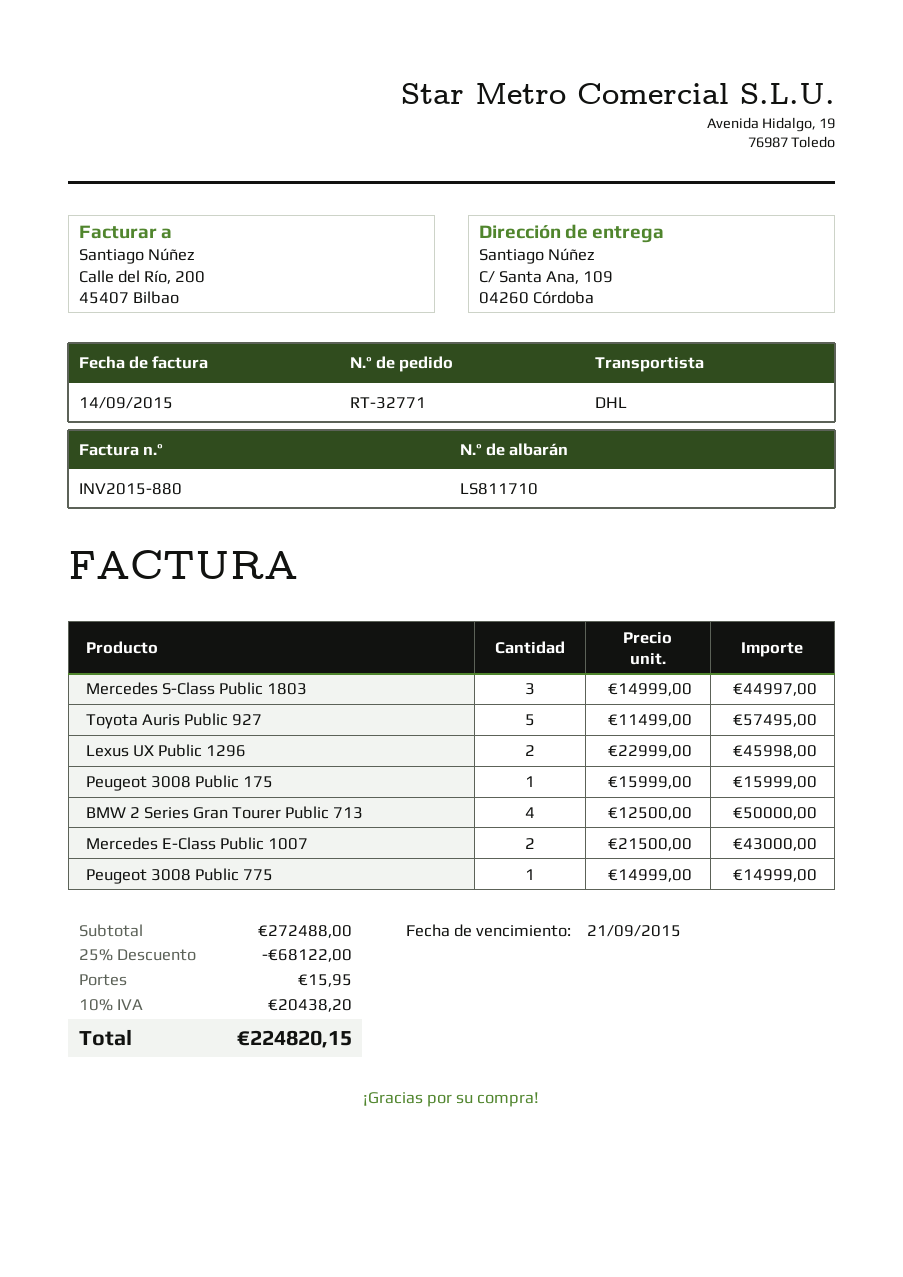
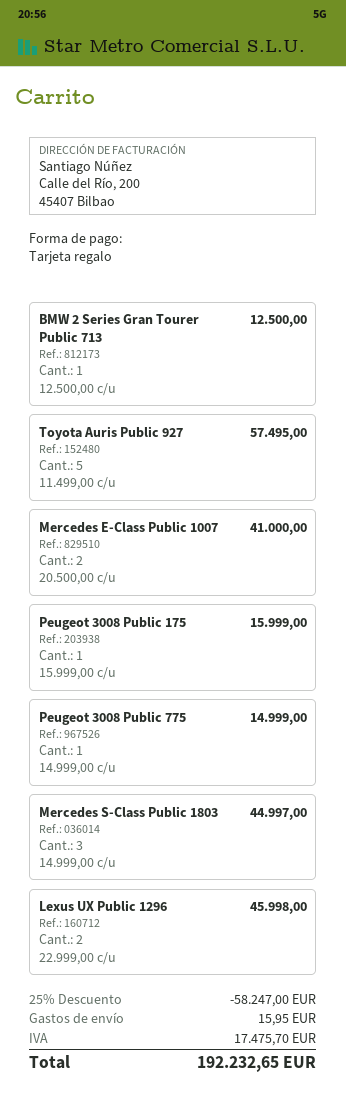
BMW 2 Series Gran Tourer Public 713: 4 x 12500.00 = 50000.00 -> 1 x 12500.00 = 12500.00
Mercedes E-Class Public 1007: 2 x 21500.00 = 43000.00 -> 2 x 20500.00 = 41000.00
discount: 25% = 68122.00 -> 25% = 58247.00
tax: 20438.20 -> 17475.70
total: 224820.15 -> 192232.65

